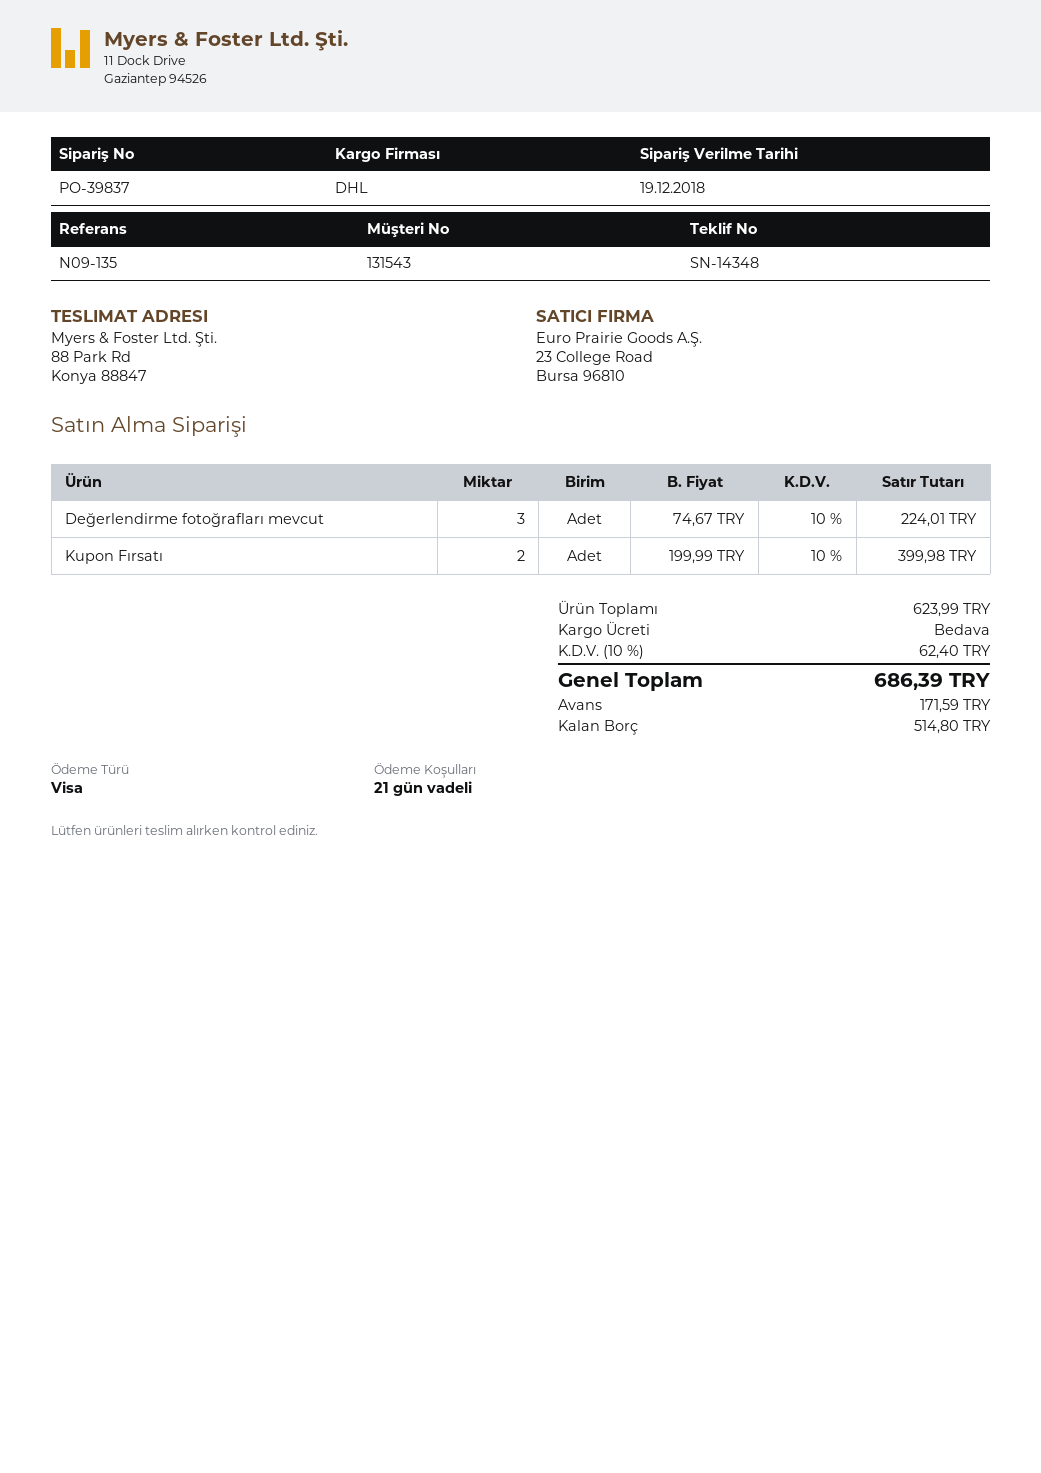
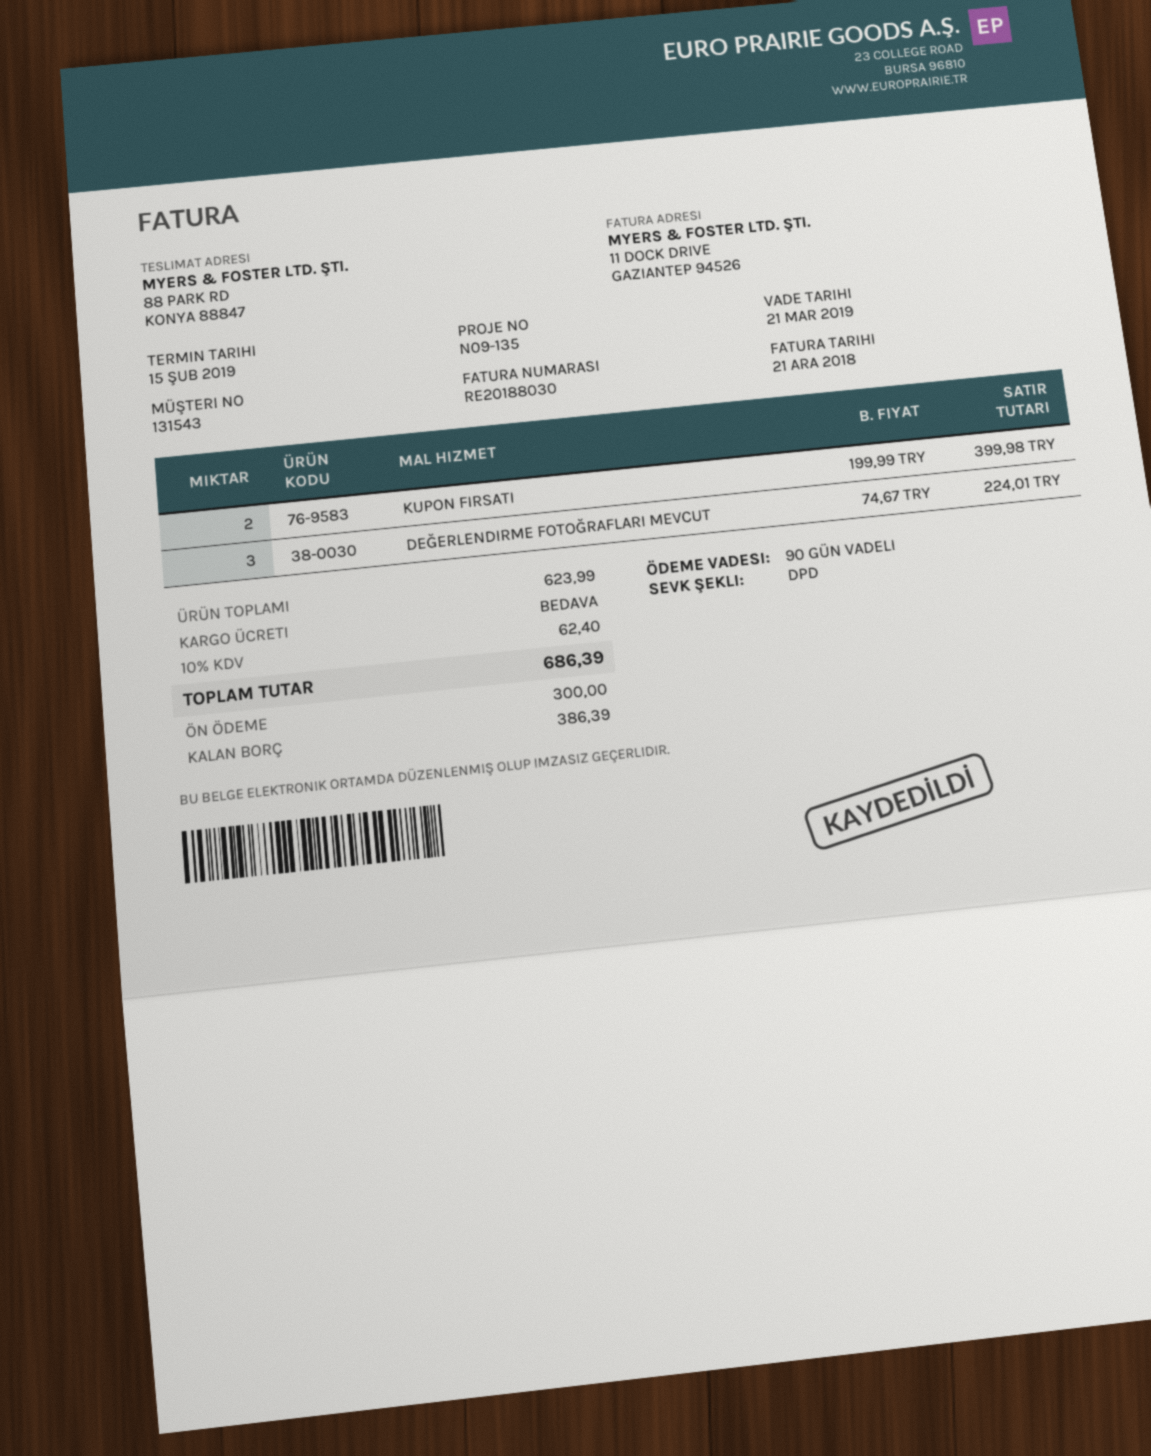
payment terms: 21 days -> 90 days
shipping method: DHL -> DPD
deposit: 171.59 -> 300.00
balance: 514.80 -> 386.39

